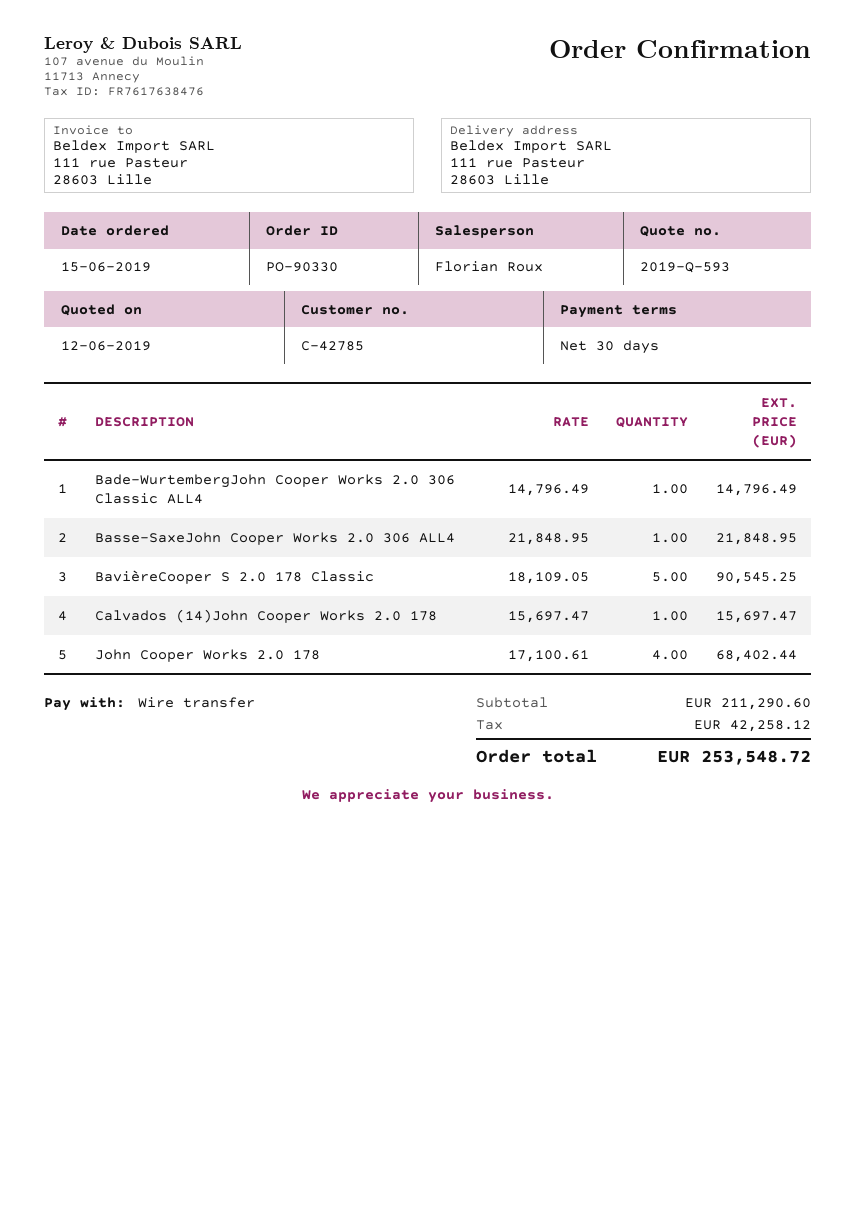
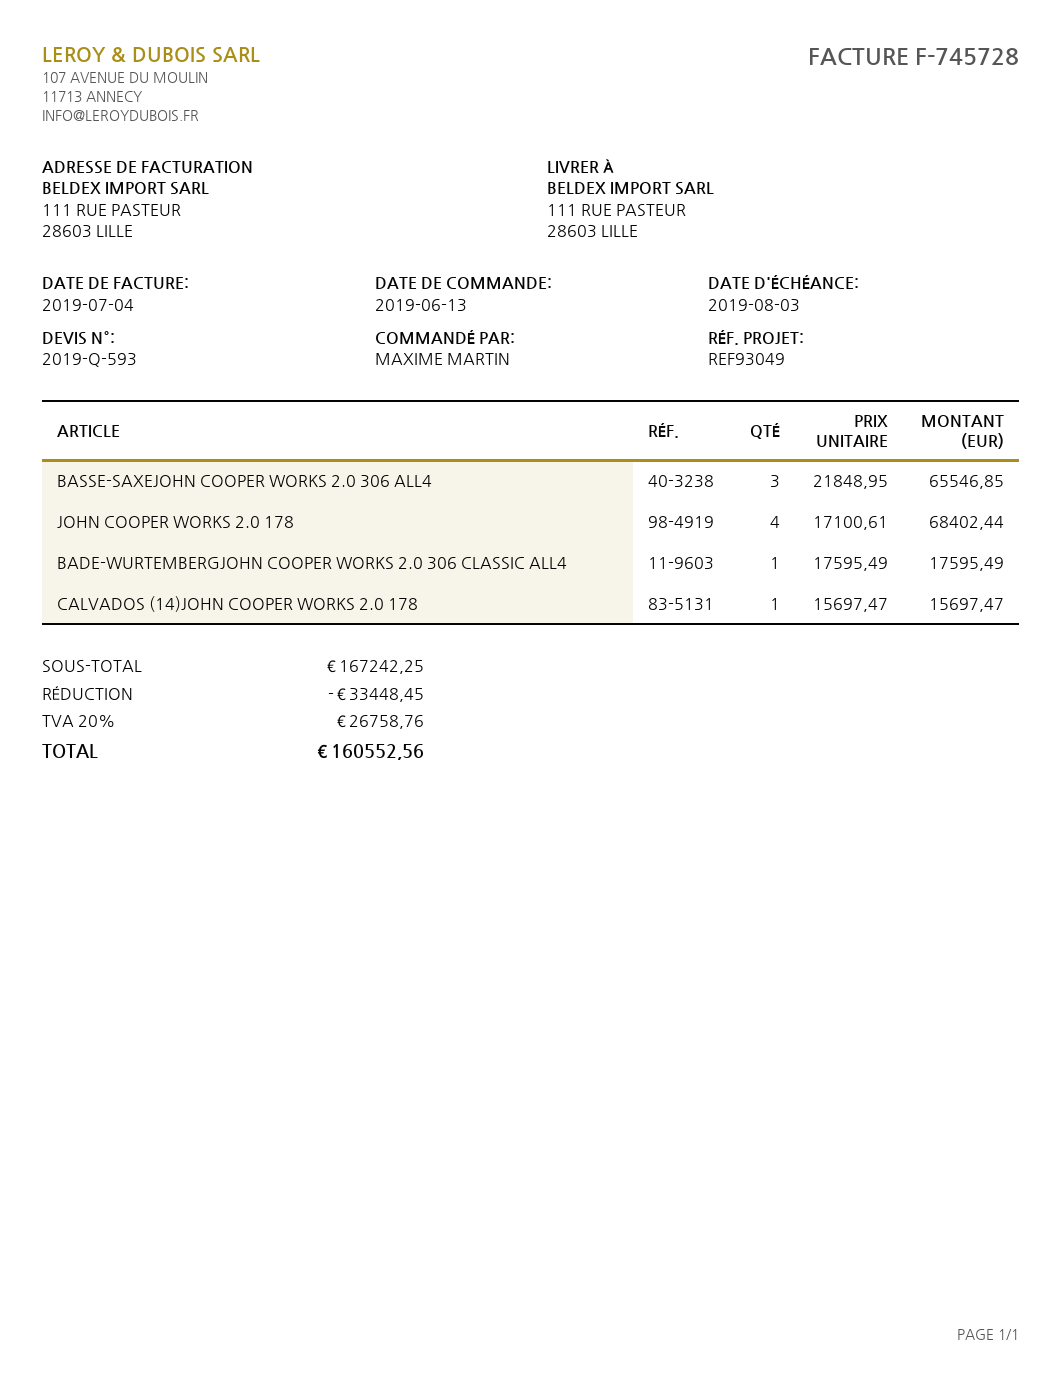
order date: 2019-06-15 -> 2019-06-13
Bade-WurtembergJohn Cooper Works 2.0 306 Classic ALL4: 1 x 14796.49 = 14796.49 -> 1 x 17595.49 = 17595.49
Basse-SaxeJohn Cooper Works 2.0 306 ALL4: 1 x 21848.95 = 21848.95 -> 3 x 21848.95 = 65546.85
BavièreCooper S 2.0 178 Classic: 5 x 18109.05 = 90545.25 -> none
subtotal: 211290.60 -> 167242.25
discount: none -> 33448.45
tax: 42258.12 -> 26758.76
total: 253548.72 -> 160552.56

